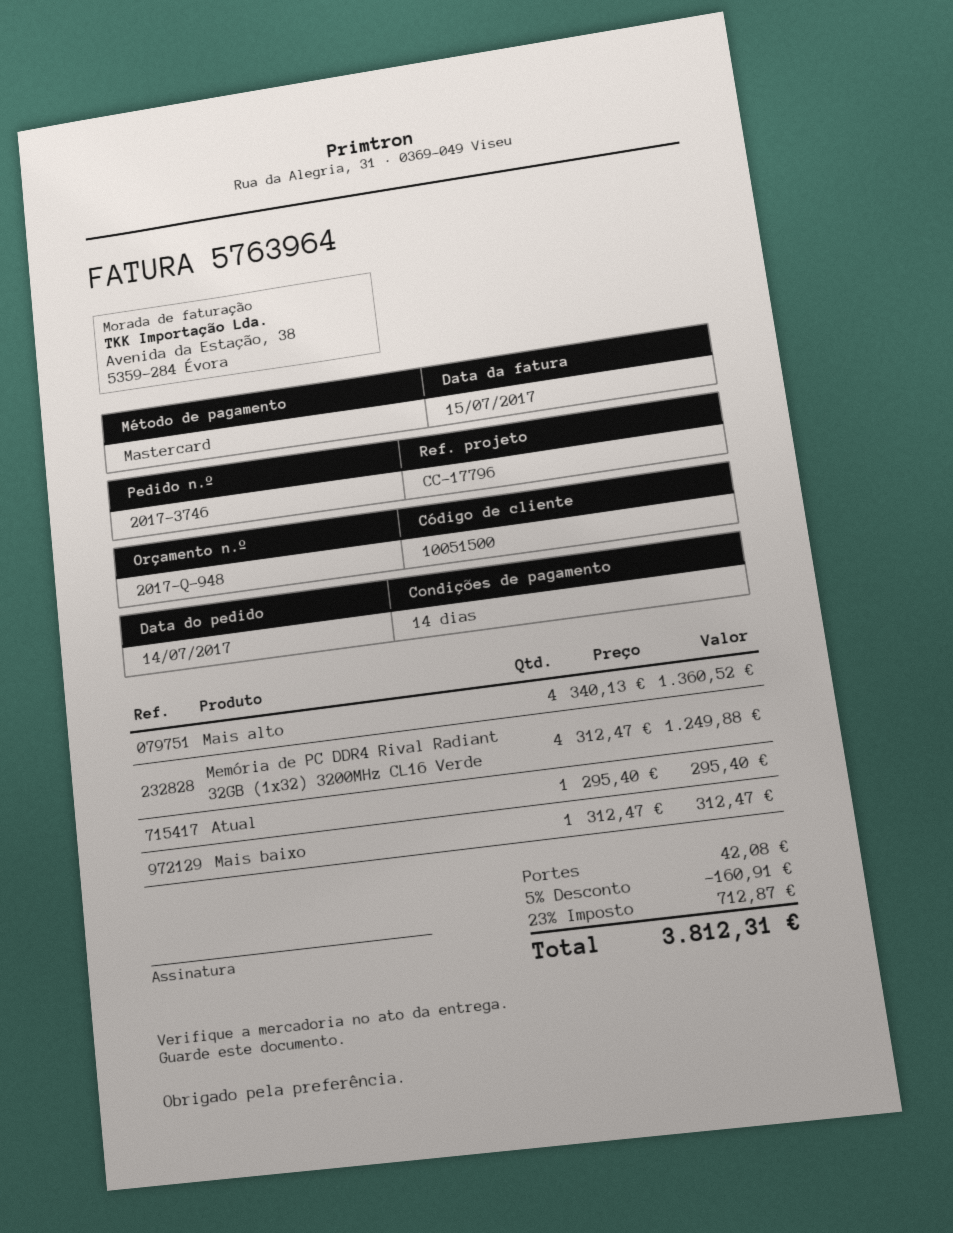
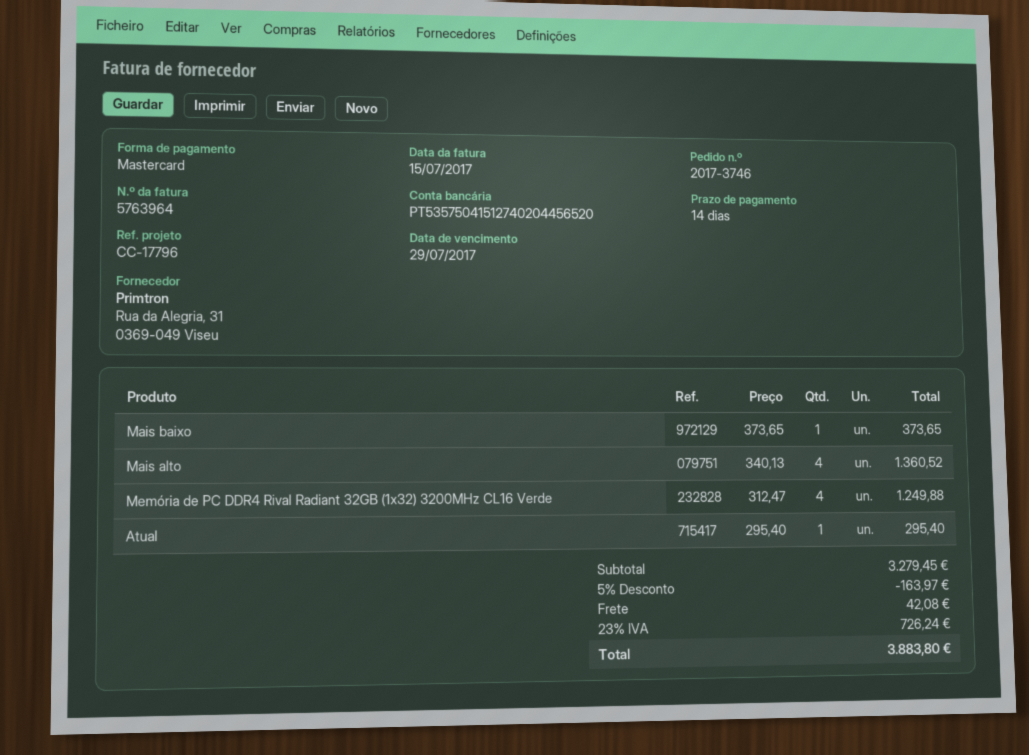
Mais baixo: 1 x 312.47 = 312.47 -> 1 x 373.65 = 373.65
discount: 5% = 160.91 -> 5% = 163.97
tax: 23% = 712.87 -> 23% = 726.24
total: 3812.31 -> 3883.80

